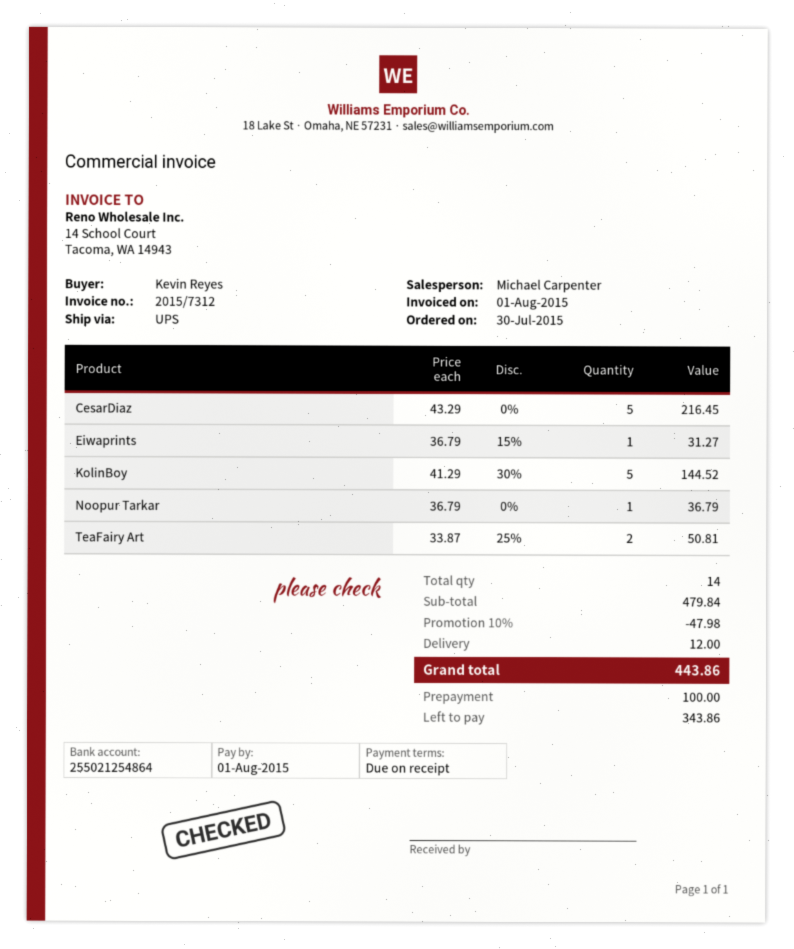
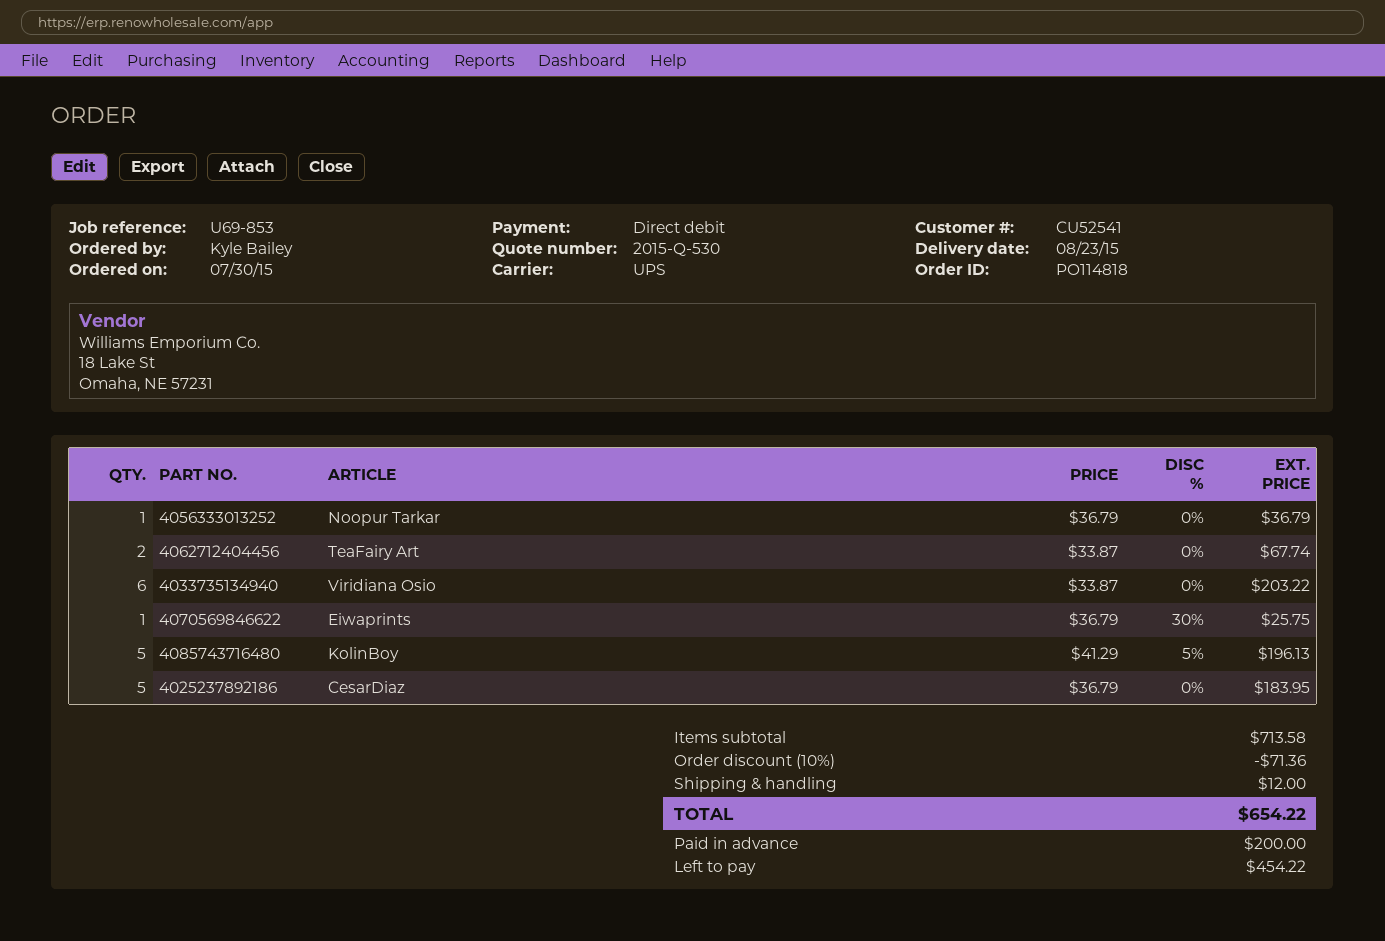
ordered by: Kevin Reyes -> Kyle Bailey
CesarDiaz: 5 x 43.29 = 216.45 -> 5 x 36.79 = 183.95
Eiwaprints: 1 x 36.79 - 15% = 31.27 -> 1 x 36.79 - 30% = 25.75
KolinBoy: 5 x 41.29 - 30% = 144.52 -> 5 x 41.29 - 5% = 196.13
TeaFairy Art: 2 x 33.87 - 25% = 50.81 -> 2 x 33.87 = 67.74
Viridiana Osio: none -> 6 x 33.87 = 203.22
subtotal: 479.84 -> 713.58
discount: 10% = 47.98 -> 10% = 71.36
total: 443.86 -> 654.22
deposit: 100.00 -> 200.00
balance: 343.86 -> 454.22

